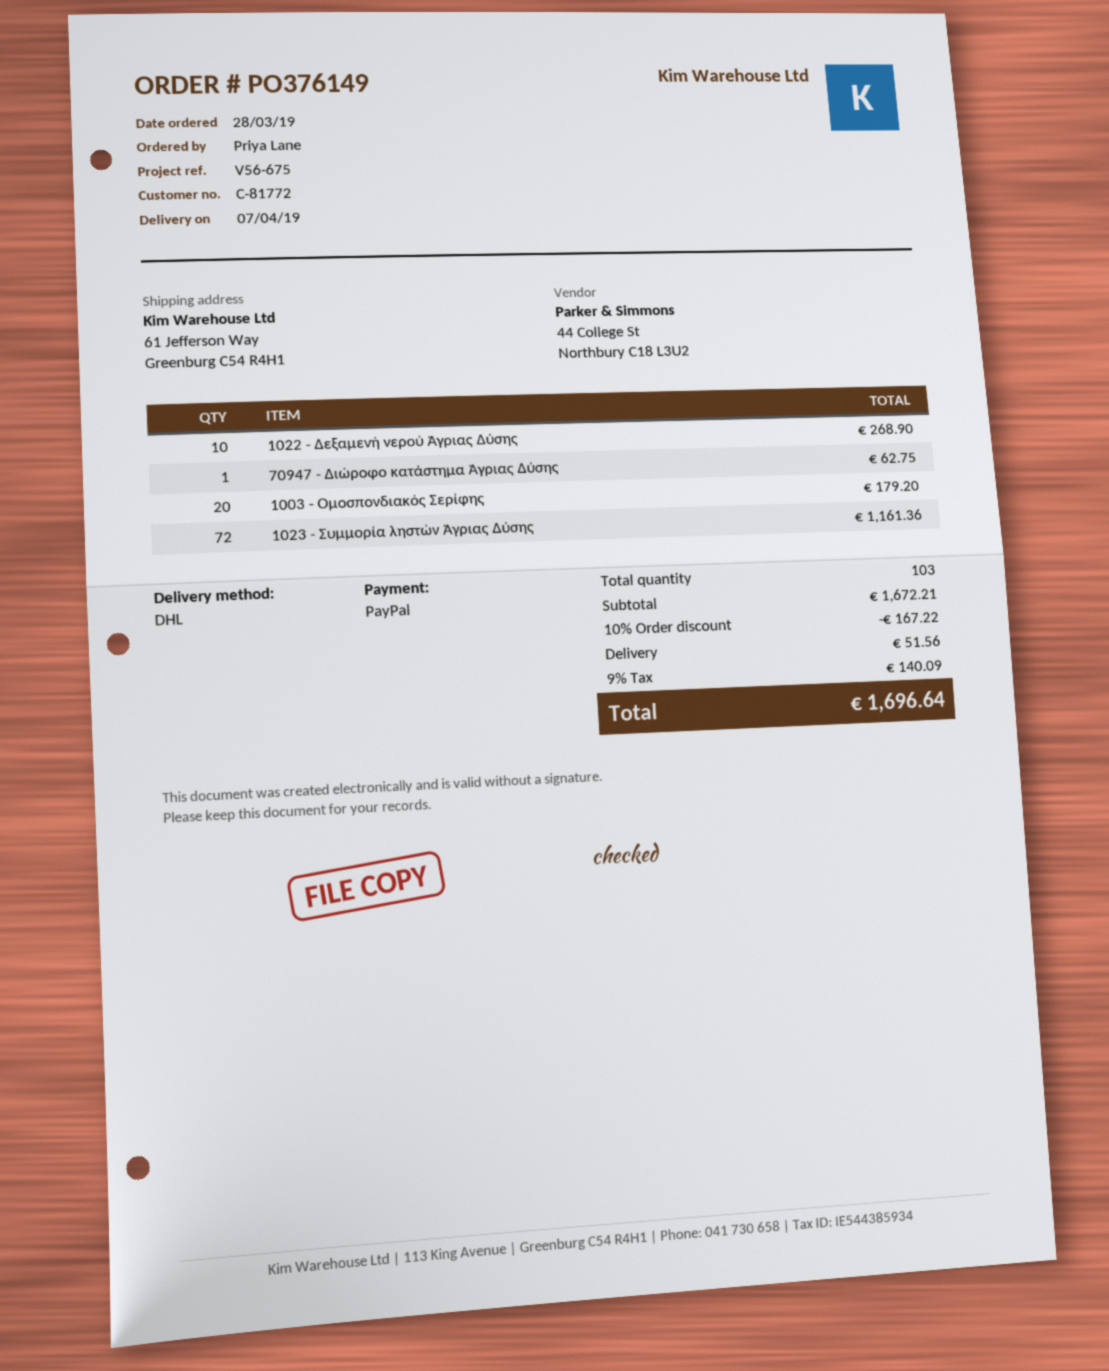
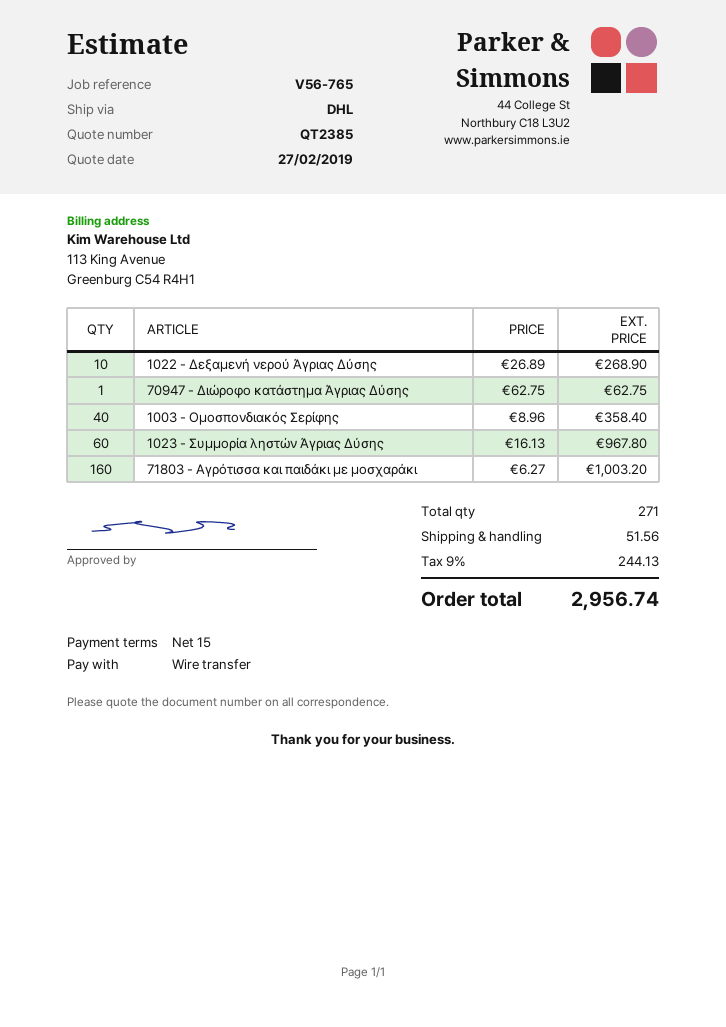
reference: V56-675 -> V56-765
payment method: PayPal -> bank transfer
1003 - Ομοσπονδιακός Σερίφης: 20 for 179.20 -> 40 for 358.40
1023 - Συμμορία ληστών Άγριας Δύσης: 72 for 1161.36 -> 60 for 967.80
71803 - Αγρότισσα και παιδάκι με μοσχαράκι: none -> 160 for 1003.20
total quantity: 103 -> 271
discount: 10% = 167.22 -> none
tax: 9% = 140.09 -> 9% = 244.13
total: 1696.64 -> 2956.74

